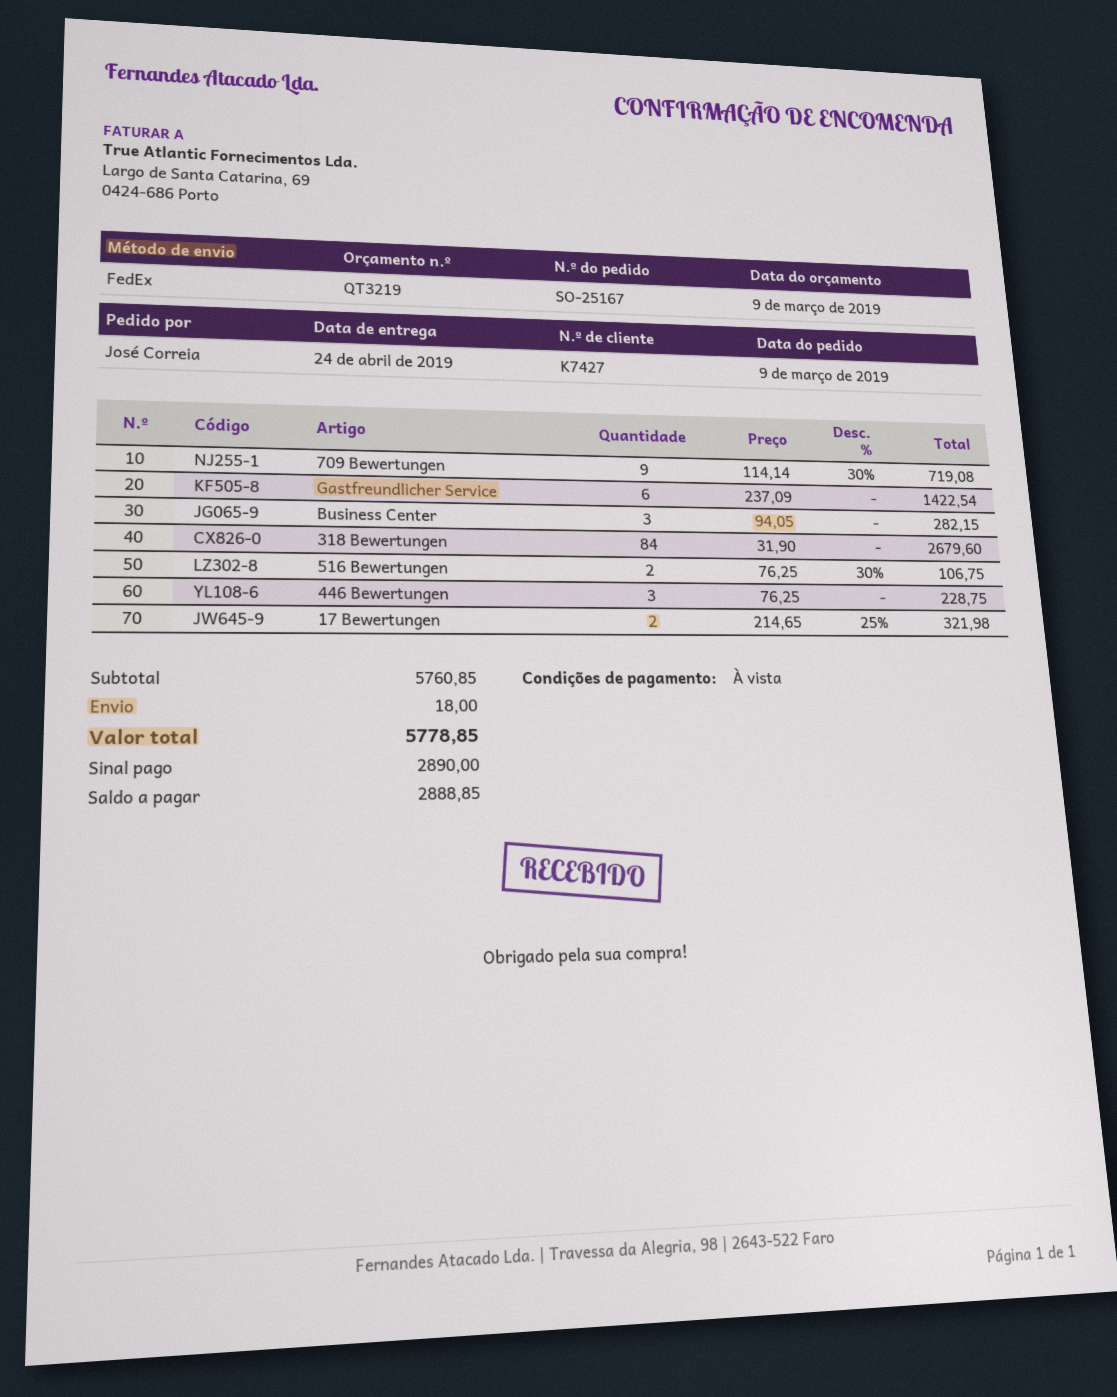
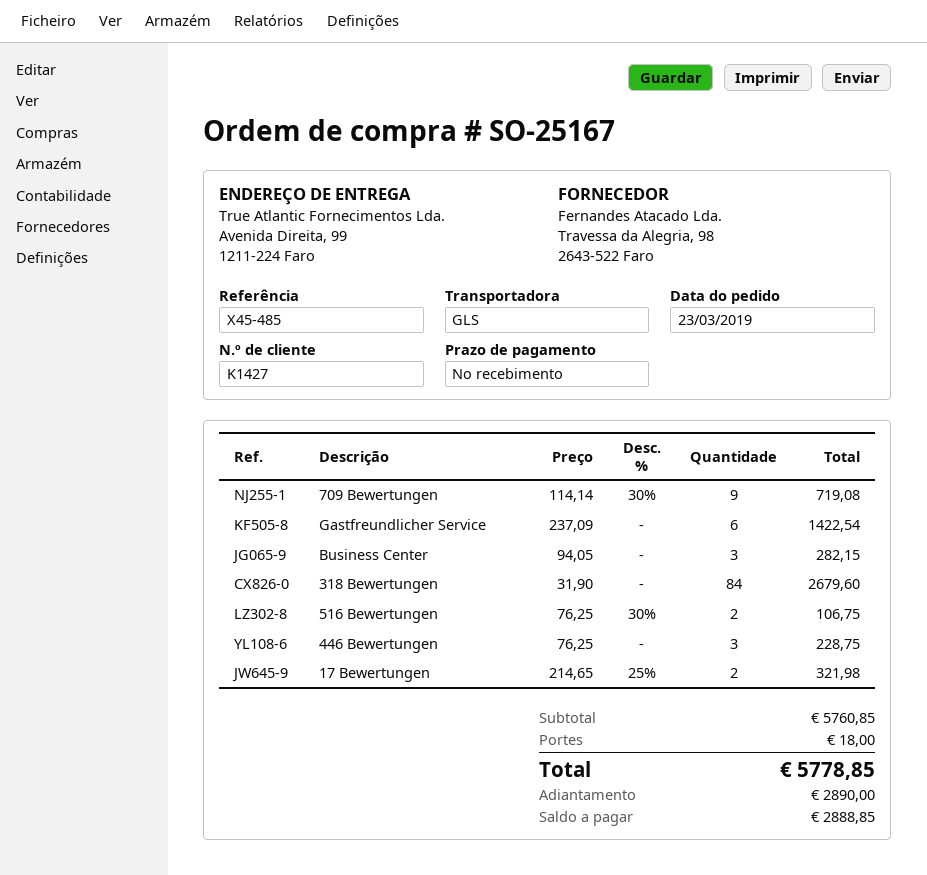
order date: 2019-03-09 -> 2019-03-23
customer number: K7427 -> K1427
shipping method: FedEx -> GLS

